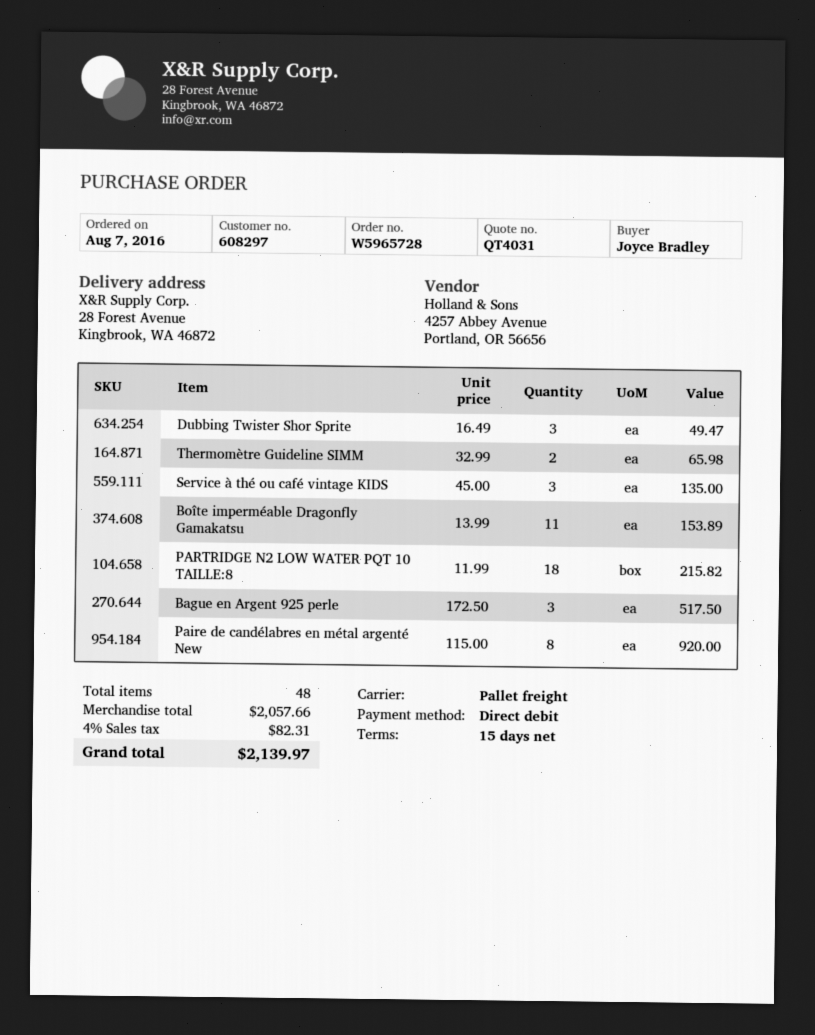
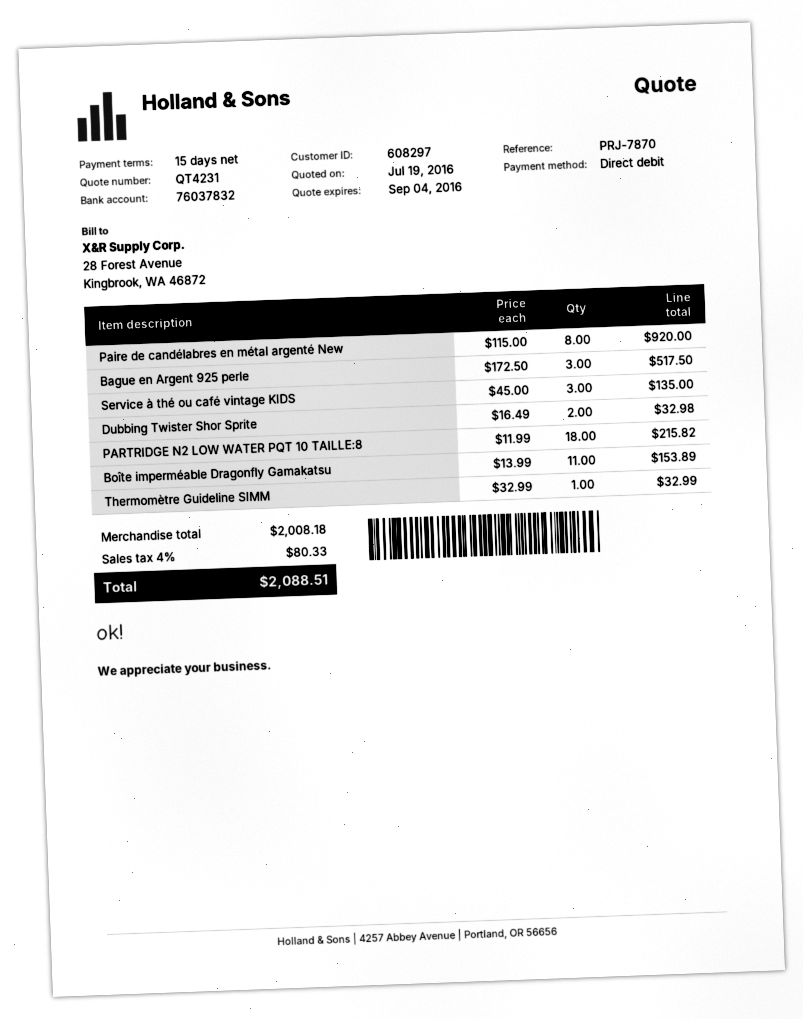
quote number: QT4031 -> QT4231
Dubbing Twister Shor Sprite: 3 x 16.49 = 49.47 -> 2 x 16.49 = 32.98
Thermomètre Guideline SIMM: 2 x 32.99 = 65.98 -> 1 x 32.99 = 32.99
subtotal: 2057.66 -> 2008.18
tax: 4% = 82.31 -> 4% = 80.33
total: 2139.97 -> 2088.51

